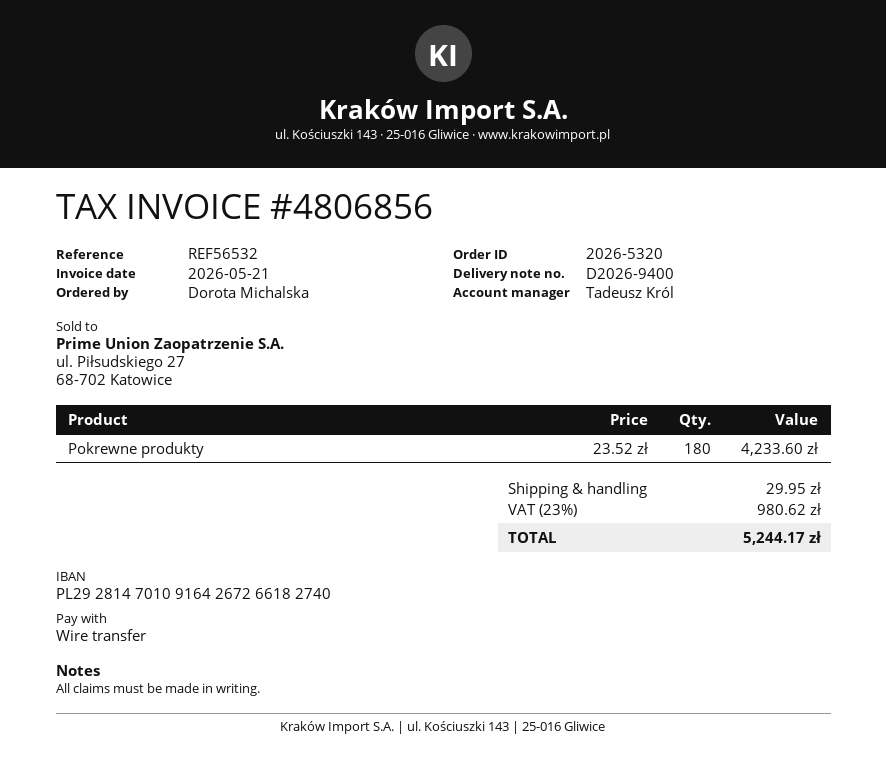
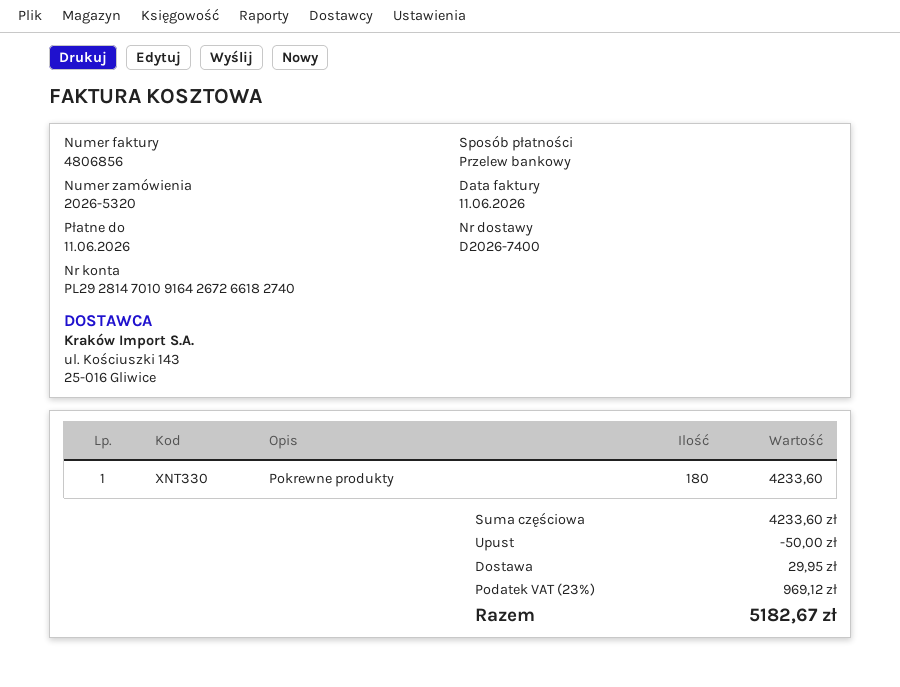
delivery note number: D2026-9400 -> D2026-7400
invoice date: 2026-05-21 -> 2026-06-11
discount: none -> 50.00
tax: 23% = 980.62 -> 23% = 969.12
total: 5244.17 -> 5182.67

